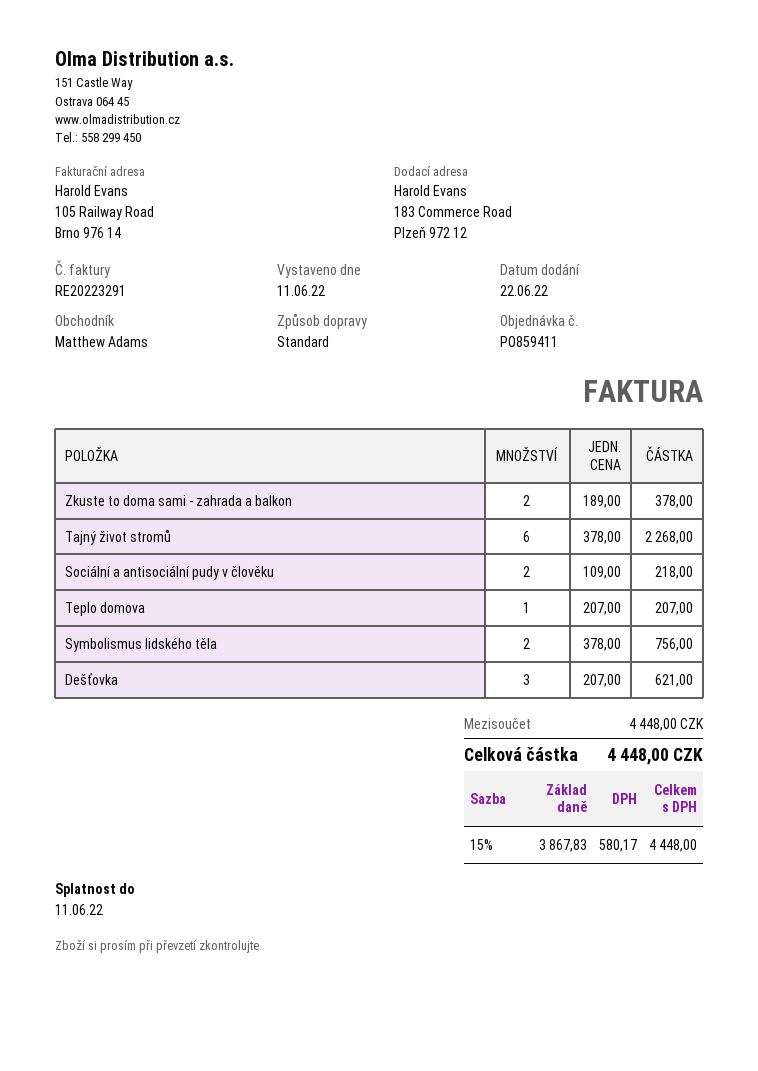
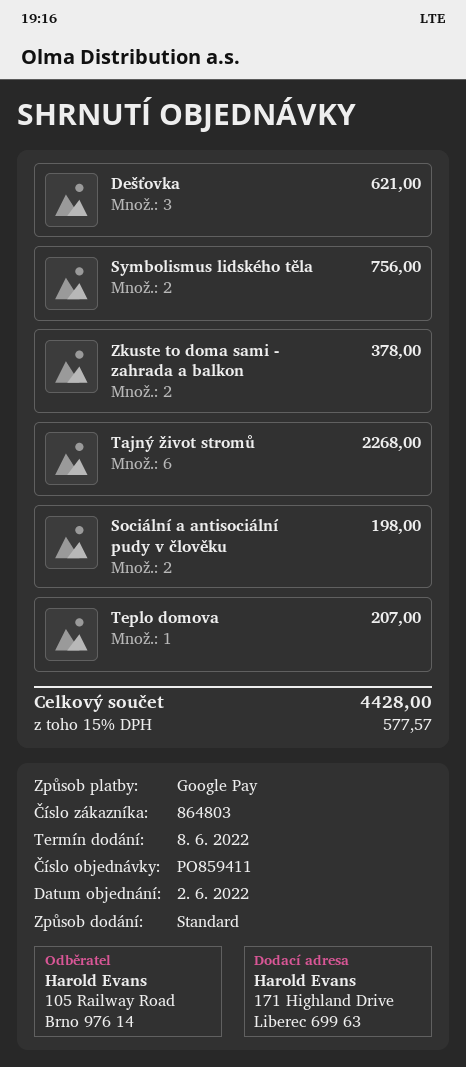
delivery date: 2022-06-22 -> 2022-06-08
ship to: 183 Commerce Road, Plzeň 972 12 -> 171 Highland Drive, Liberec 699 63
Sociální a antisociální pudy v člověku: 2 for 218.00 -> 2 for 198.00
tax: 15% = 580.17 -> 15% = 577.57
total: 4448.00 -> 4428.00

